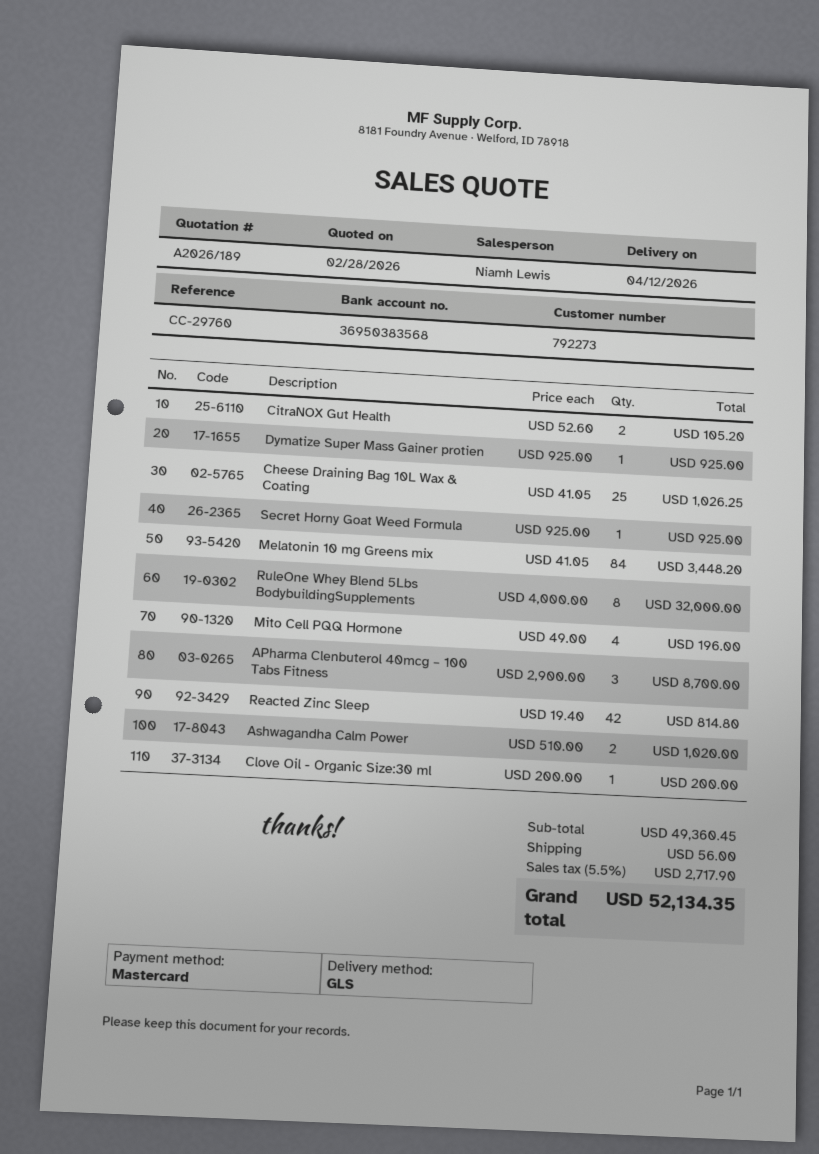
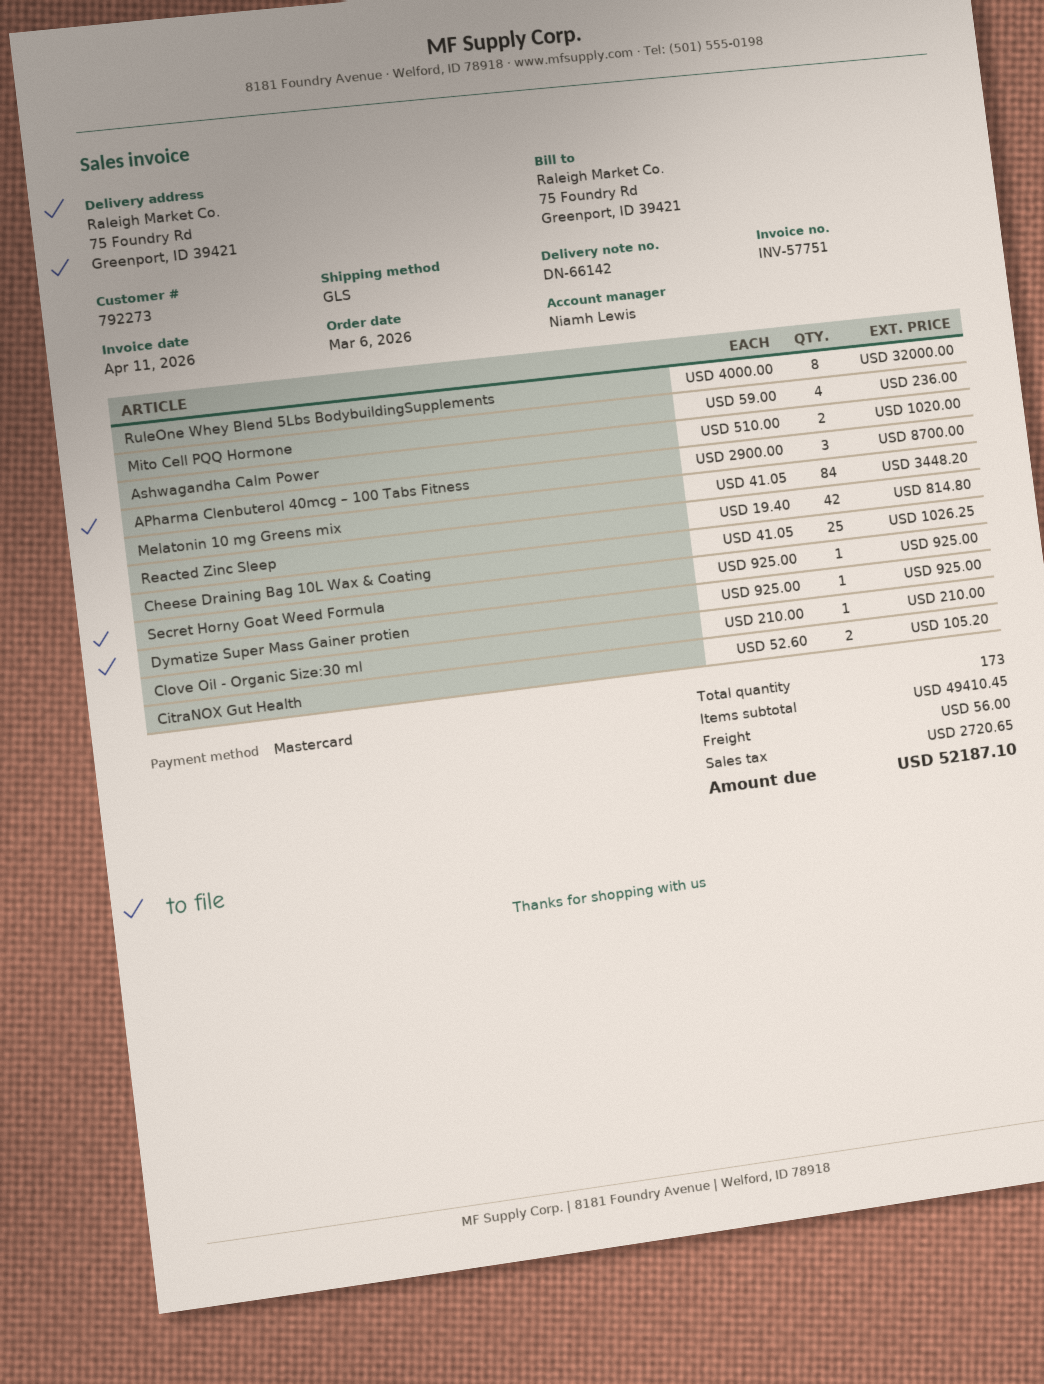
Mito Cell PQQ Hormone: 4 x 49.00 = 196.00 -> 4 x 59.00 = 236.00
Clove Oil - Organic Size:30 ml: 1 x 200.00 = 200.00 -> 1 x 210.00 = 210.00
subtotal: 49360.45 -> 49410.45
tax: 2717.90 -> 2720.65
total: 52134.35 -> 52187.10

